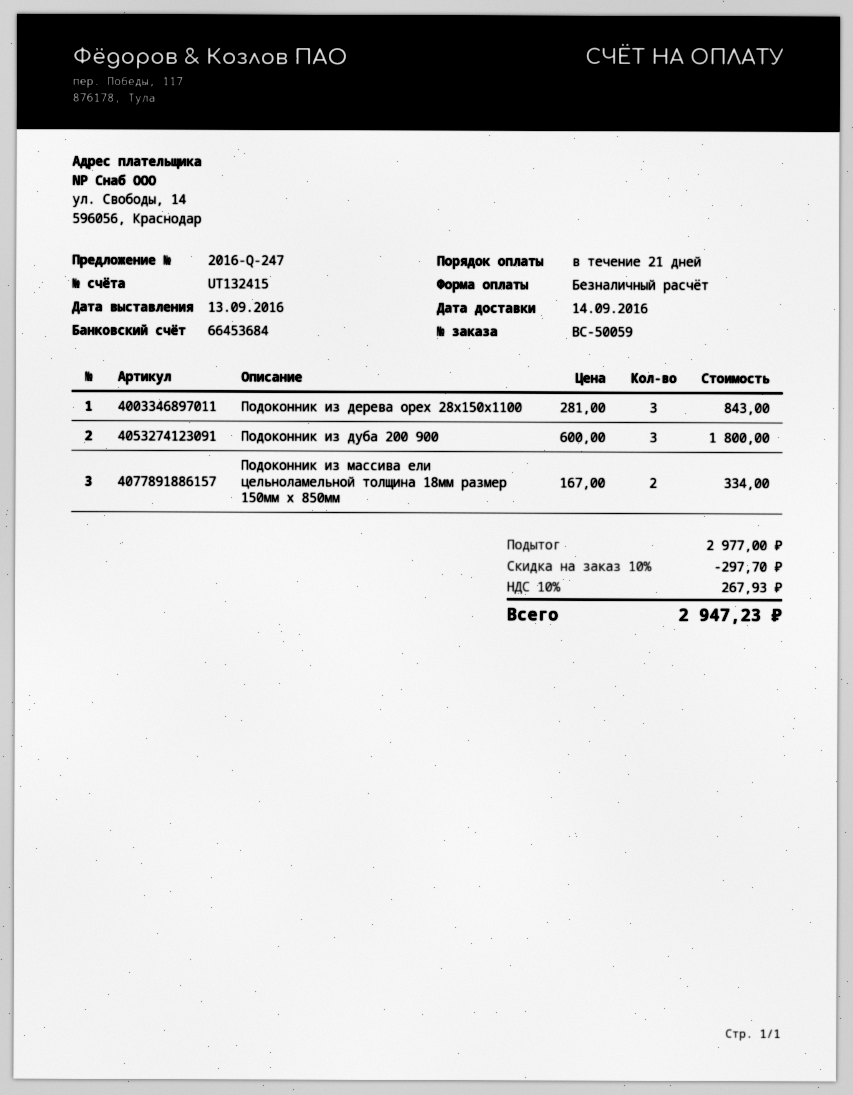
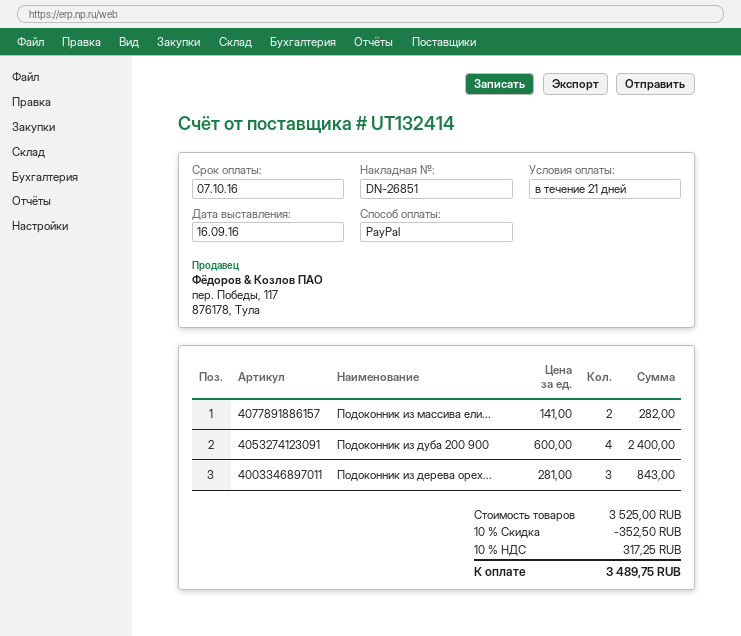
invoice number: UT132415 -> UT132414
invoice date: 2016-09-13 -> 2016-09-16
payment method: bank transfer -> PayPal
Подоконник из дуба 200 900: 3 x 600.00 = 1800.00 -> 4 x 600.00 = 2400.00
Подоконник из массива ели цельноламельной толщина 18мм размер 150мм х 850мм: 2 x 167.00 = 334.00 -> 2 x 141.00 = 282.00
subtotal: 2977.00 -> 3525.00
discount: 10% = 297.70 -> 10% = 352.50
tax: 10% = 267.93 -> 10% = 317.25
total: 2947.23 -> 3489.75

